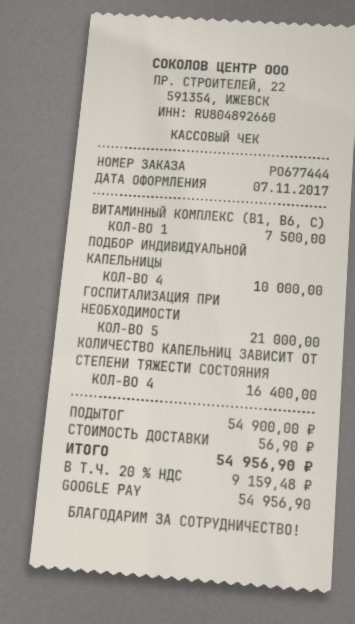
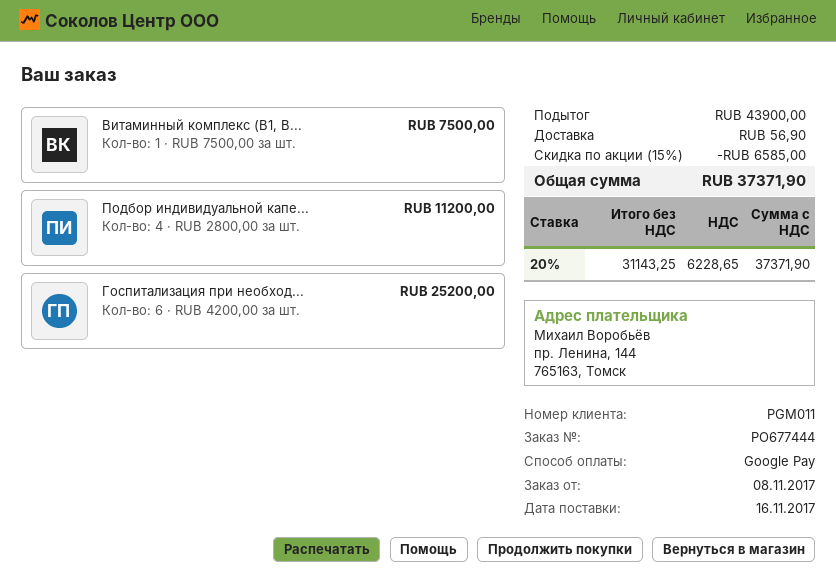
order date: 2017-11-07 -> 2017-11-08
ПОДБОР ИНДИВИДУАЛЬНОЙ КАПЕЛЬНИЦЫ: 4 for 10000.00 -> 4 for 11200.00
ГОСПИТАЛИЗАЦИЯ ПРИ НЕОБХОДИМОСТИ: 5 for 21000.00 -> 6 for 25200.00
КОЛИЧЕСТВО КАПЕЛЬНИЦ ЗАВИСИТ ОТ СТЕПЕНИ ТЯЖЕСТИ СОСТОЯНИЯ: 4 for 16400.00 -> none
subtotal: 54900.00 -> 43900.00
discount: none -> 15% = 6585.00
tax: 20% = 9159.48 -> 20% = 6228.65
total: 54956.90 -> 37371.90

